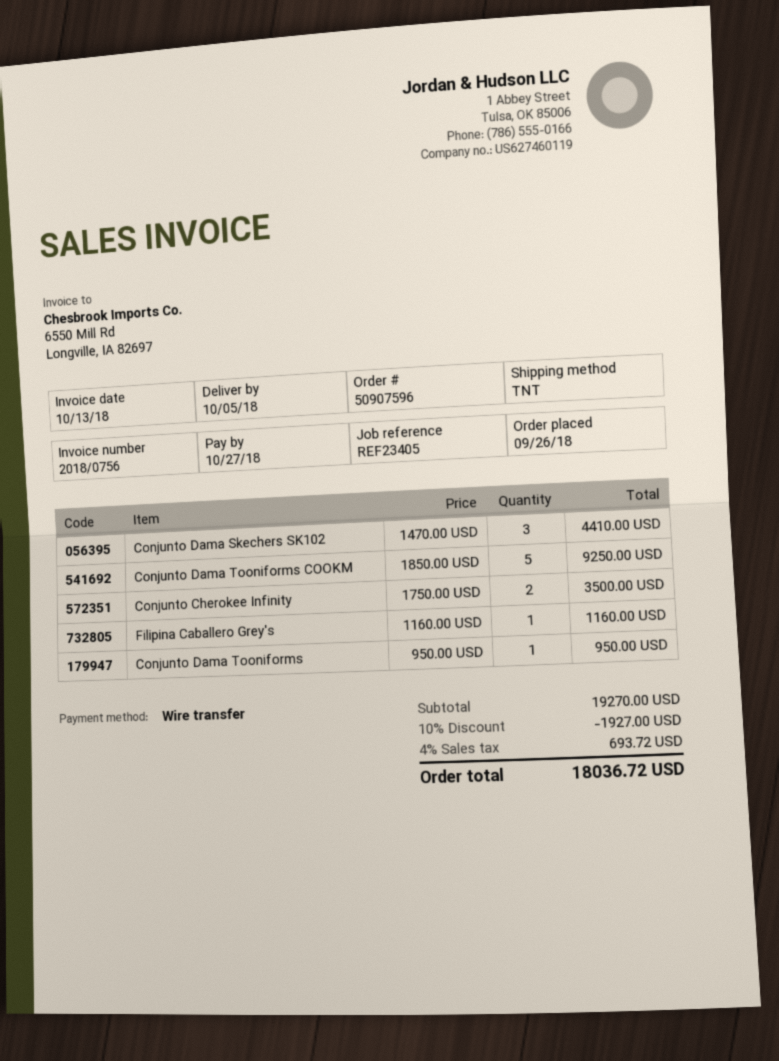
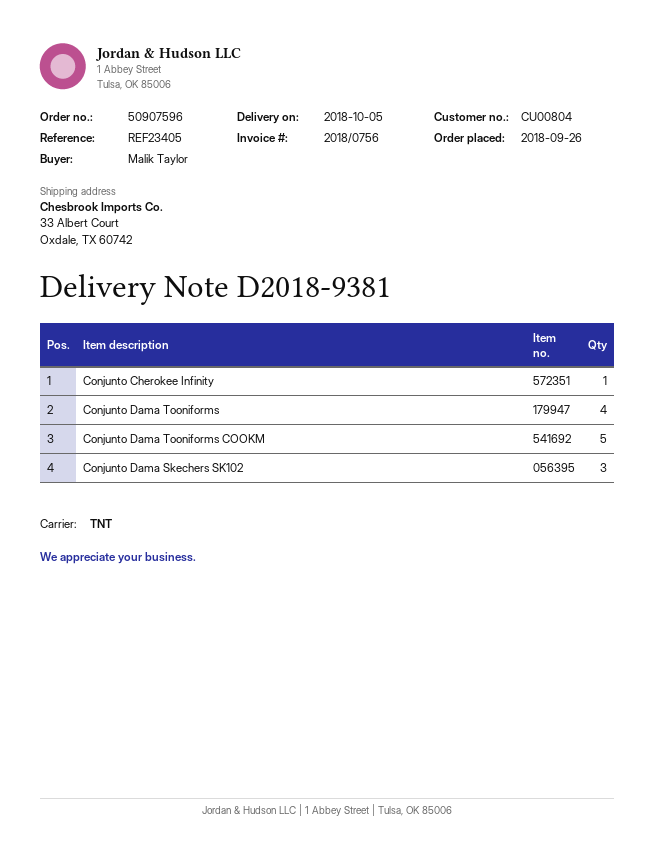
Conjunto Cherokee Infinity: 2 -> 1
Filipina Caballero Grey's: 1 -> none
Conjunto Dama Tooniforms: 1 -> 4

